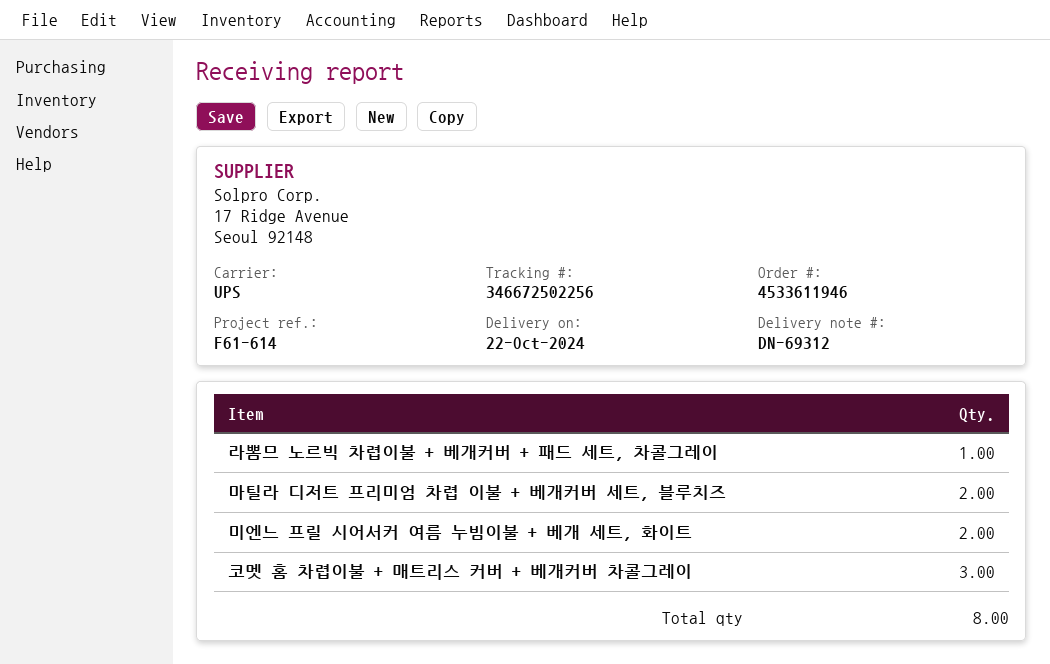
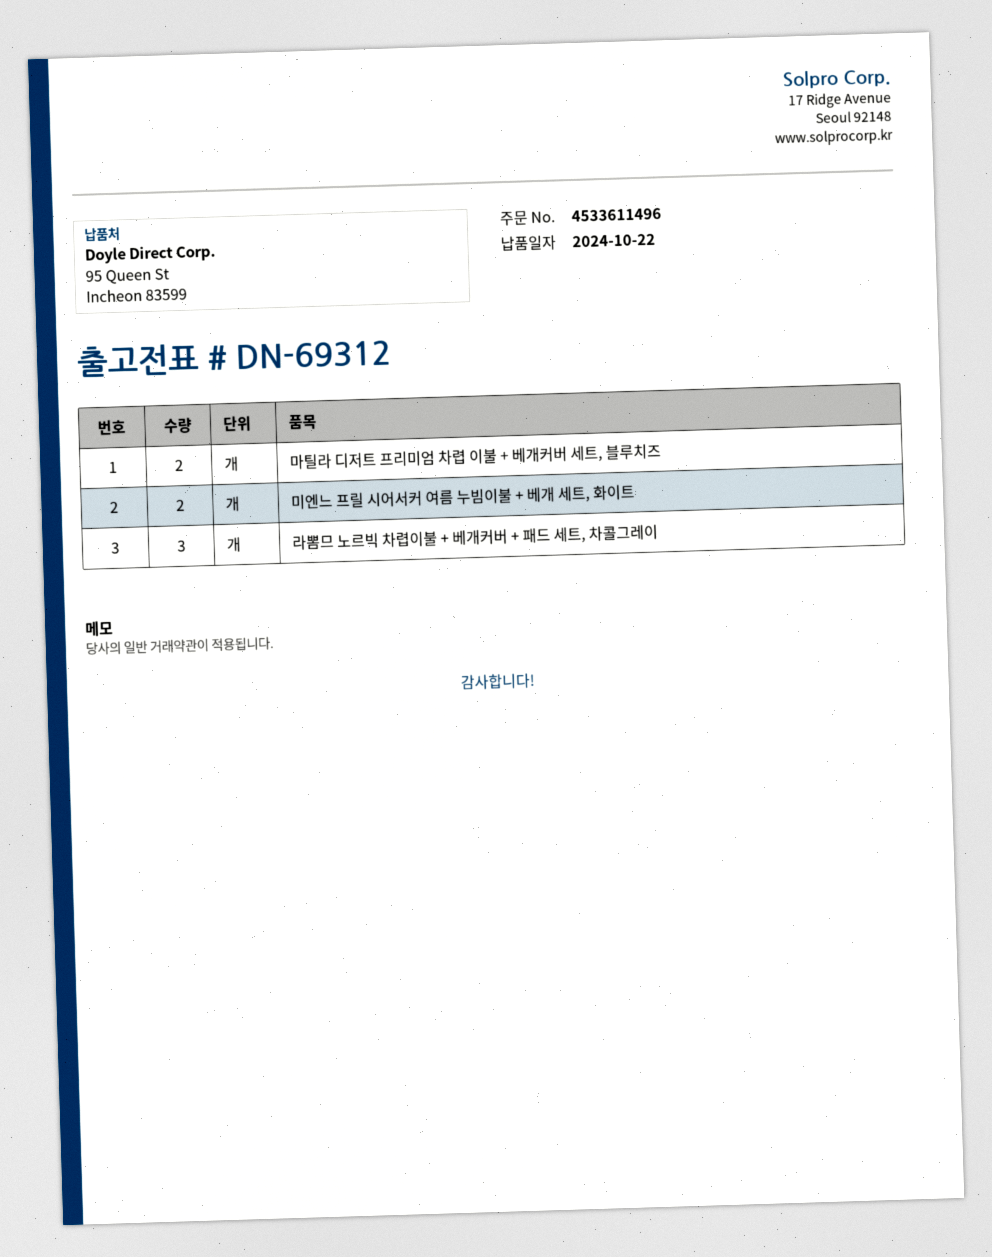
order number: 4533611946 -> 4533611496
라뽐므 노르빅 차렵이불 + 베개커버 + 패드 세트, 차콜그레이: 1 -> 3
코멧 홈 차렵이불 + 매트리스 커버 + 베개커버 차콜그레이: 3 -> none

